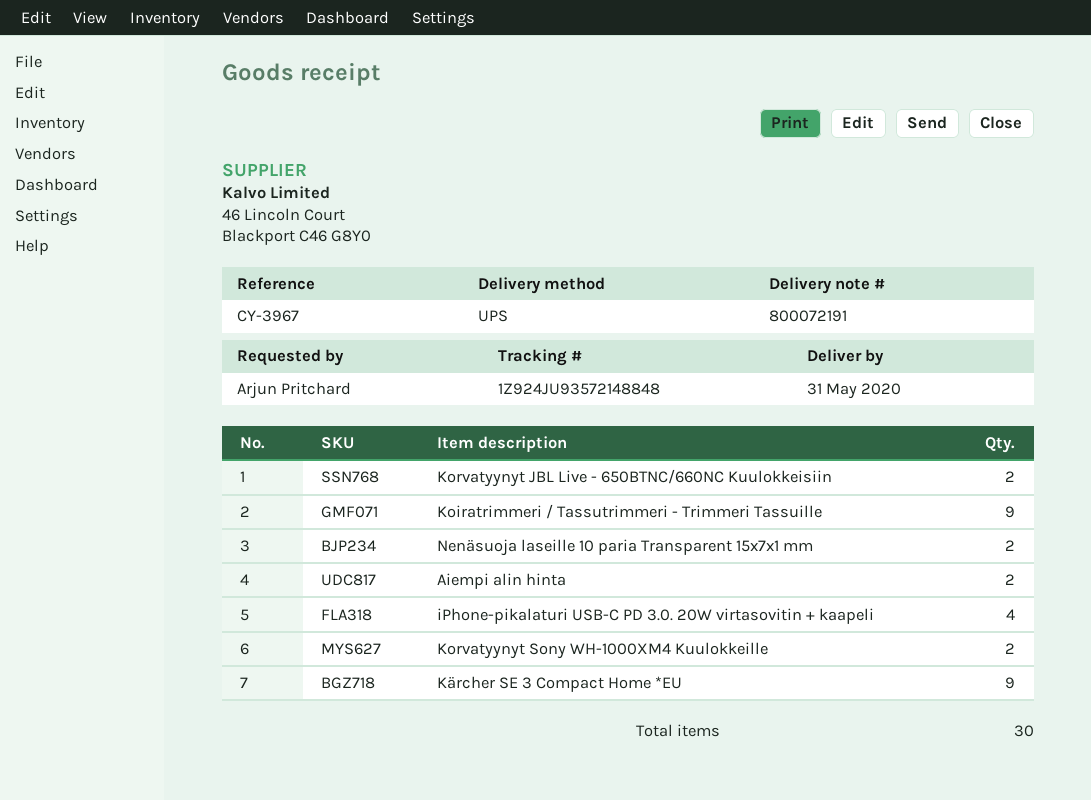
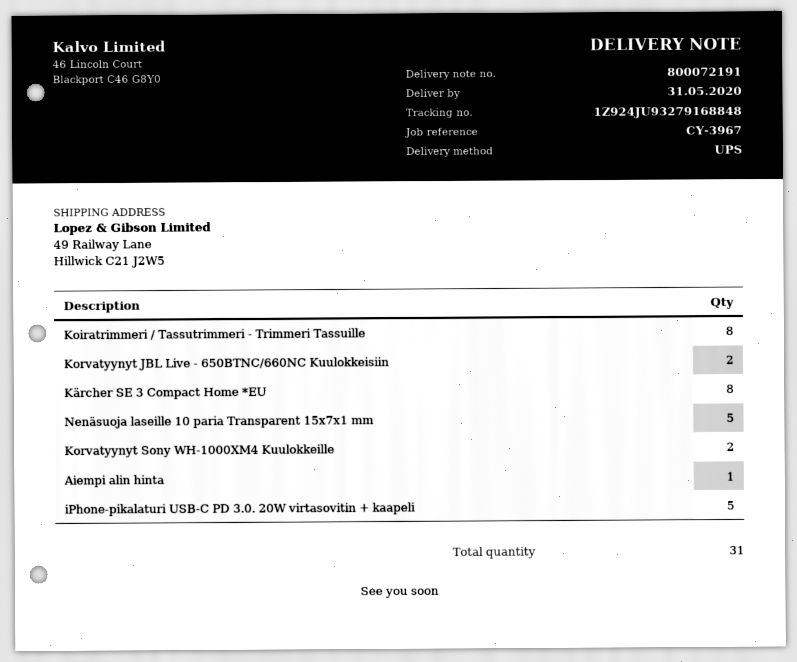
tracking number: 1Z924JU93572148848 -> 1Z924JU93279168848
Koiratrimmeri / Tassutrimmeri - Trimmeri Tassuille: 9 -> 8
Nenäsuoja laseille 10 paria Transparent 15x7x1 mm: 2 -> 5
Aiempi alin hinta: 2 -> 1
iPhone-pikalaturi USB-C PD 3.0. 20W virtasovitin + kaapeli: 4 -> 5
Kärcher SE 3 Compact Home *EU: 9 -> 8
total quantity: 30 -> 31

